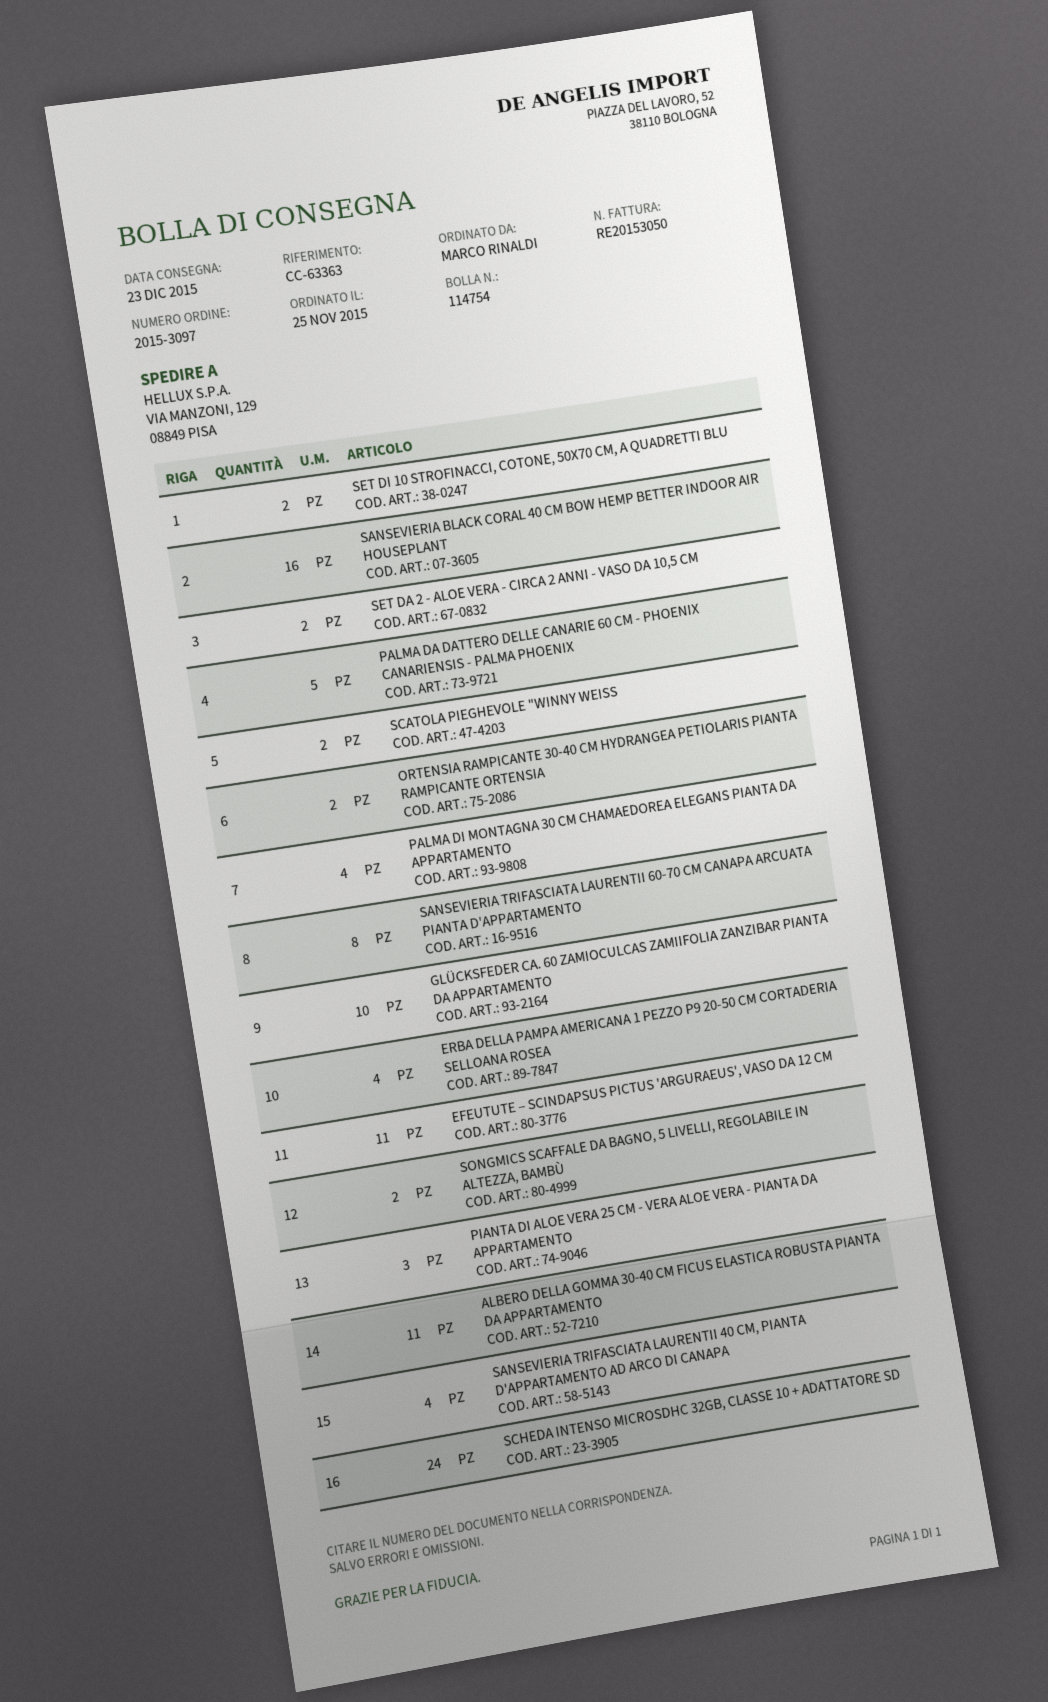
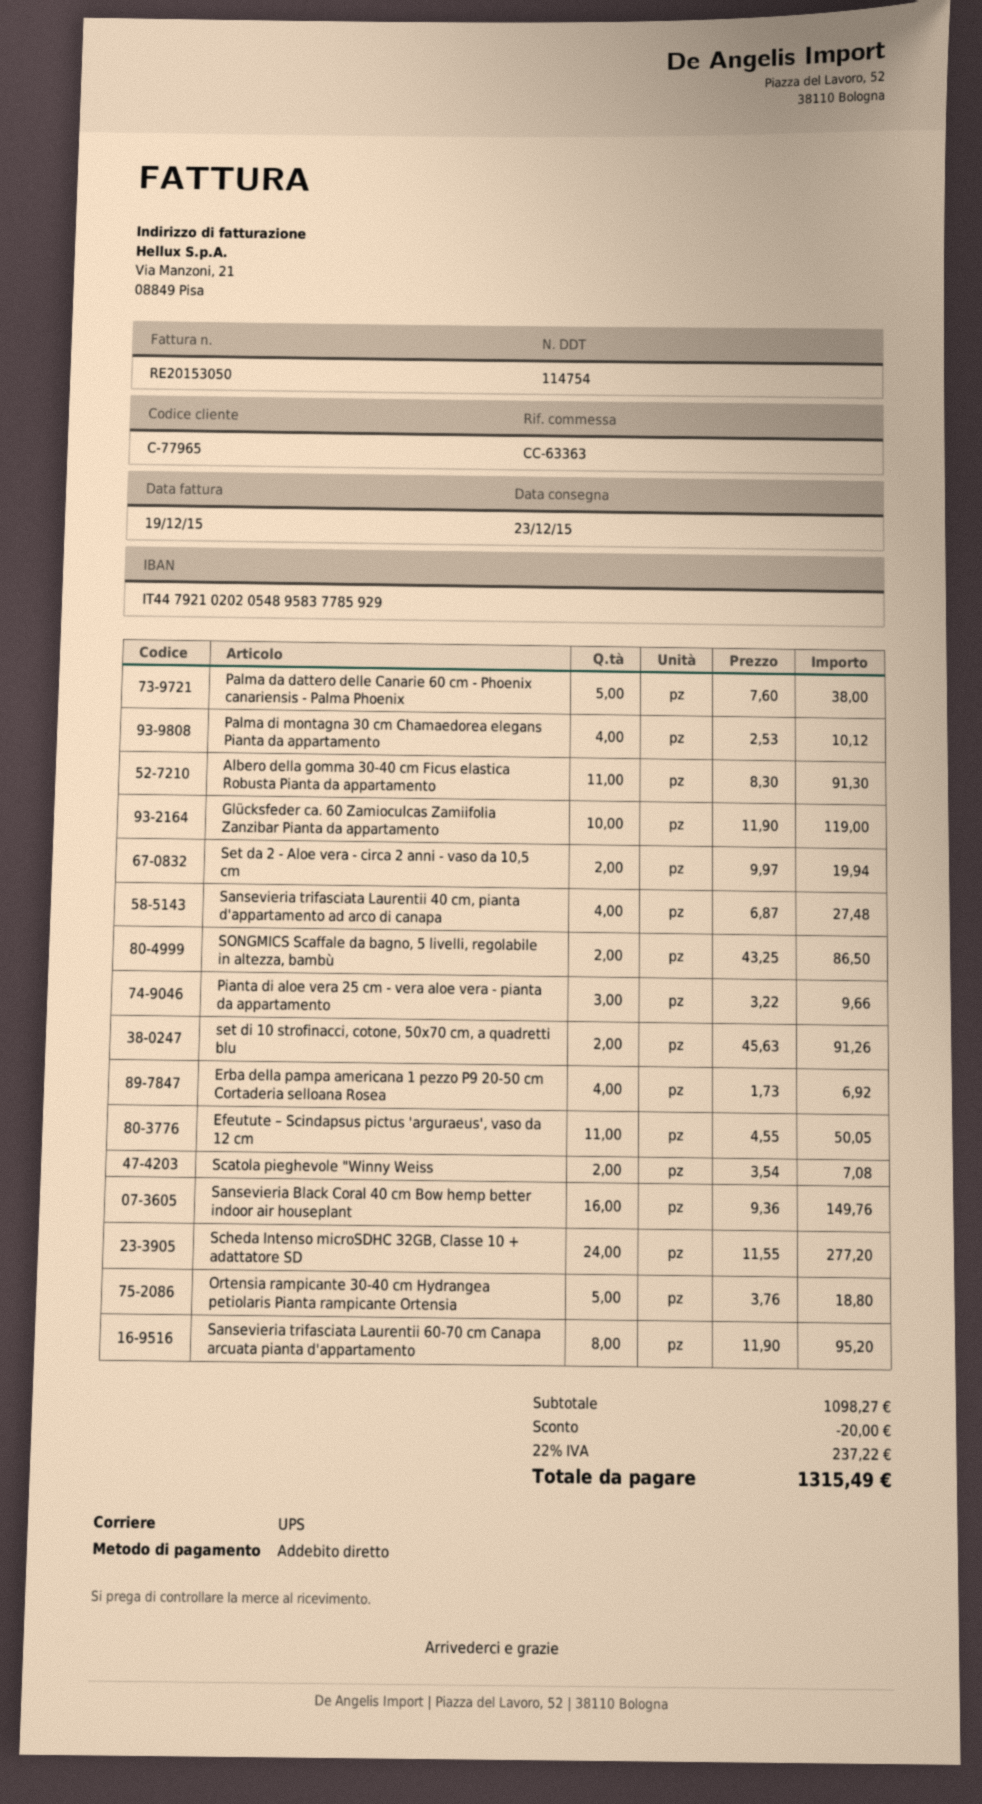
ORTENSIA RAMPICANTE 30-40 CM HYDRANGEA PETIOLARIS PIANTA RAMPICANTE ORTENSIA: 2 -> 5

